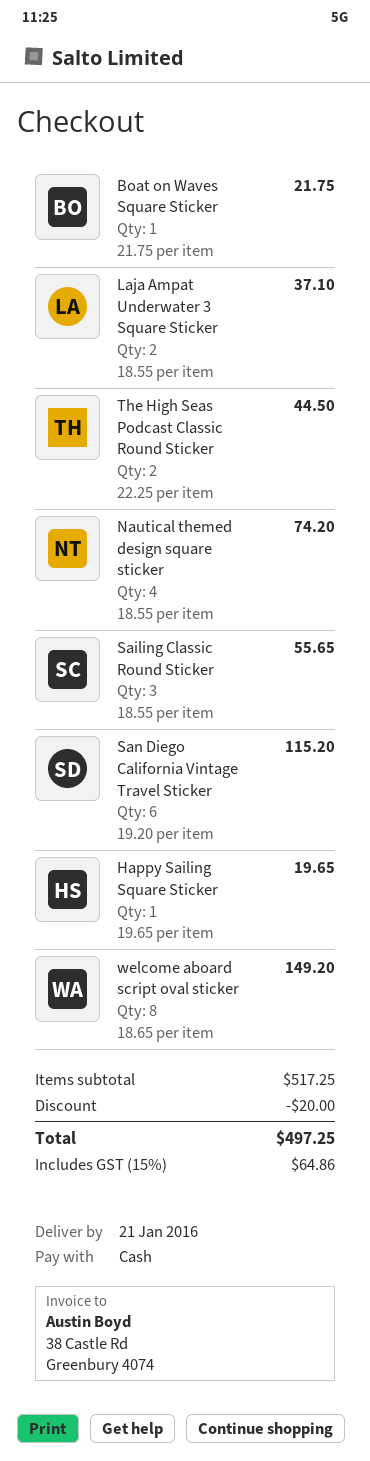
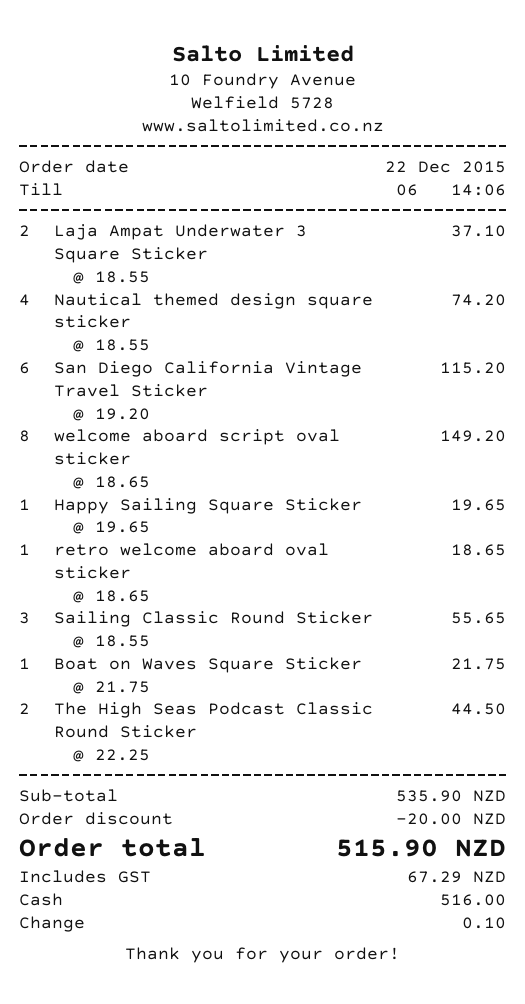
retro welcome aboard oval sticker: none -> 1 x 18.65 = 18.65
subtotal: 517.25 -> 535.90
tax: 64.86 -> 67.29
total: 497.25 -> 515.90

